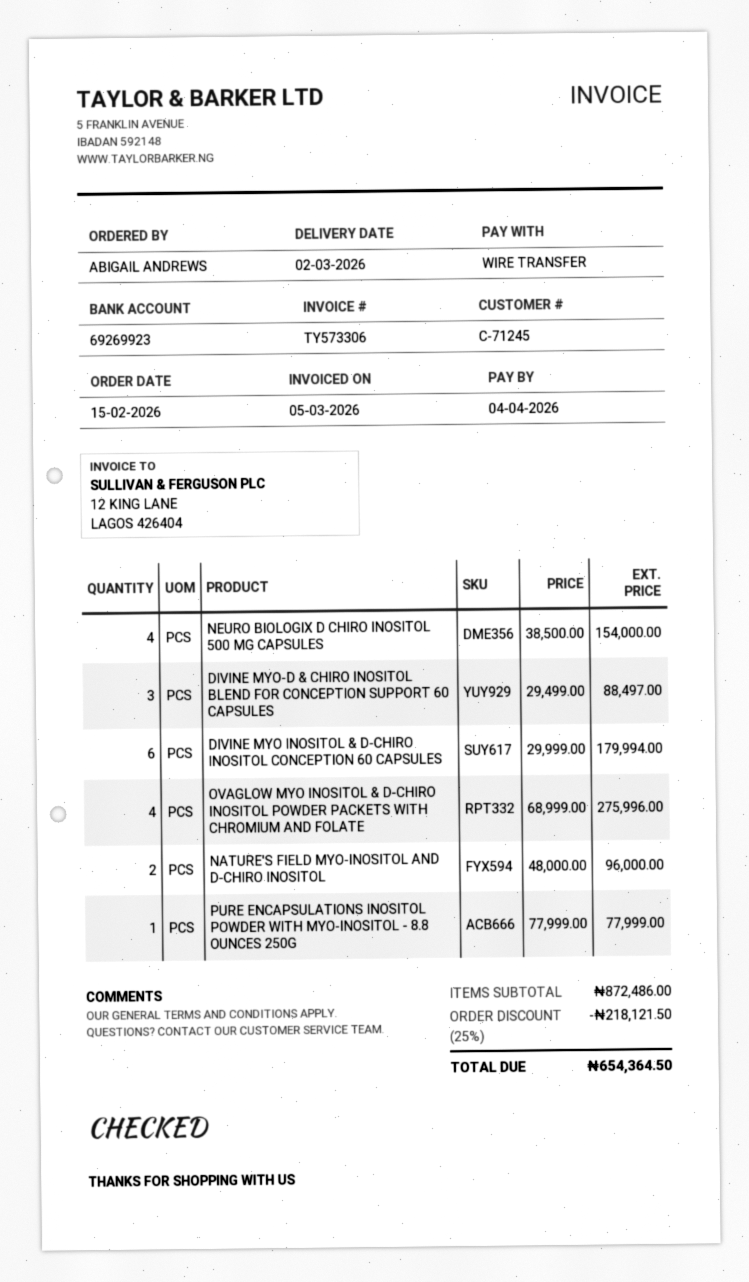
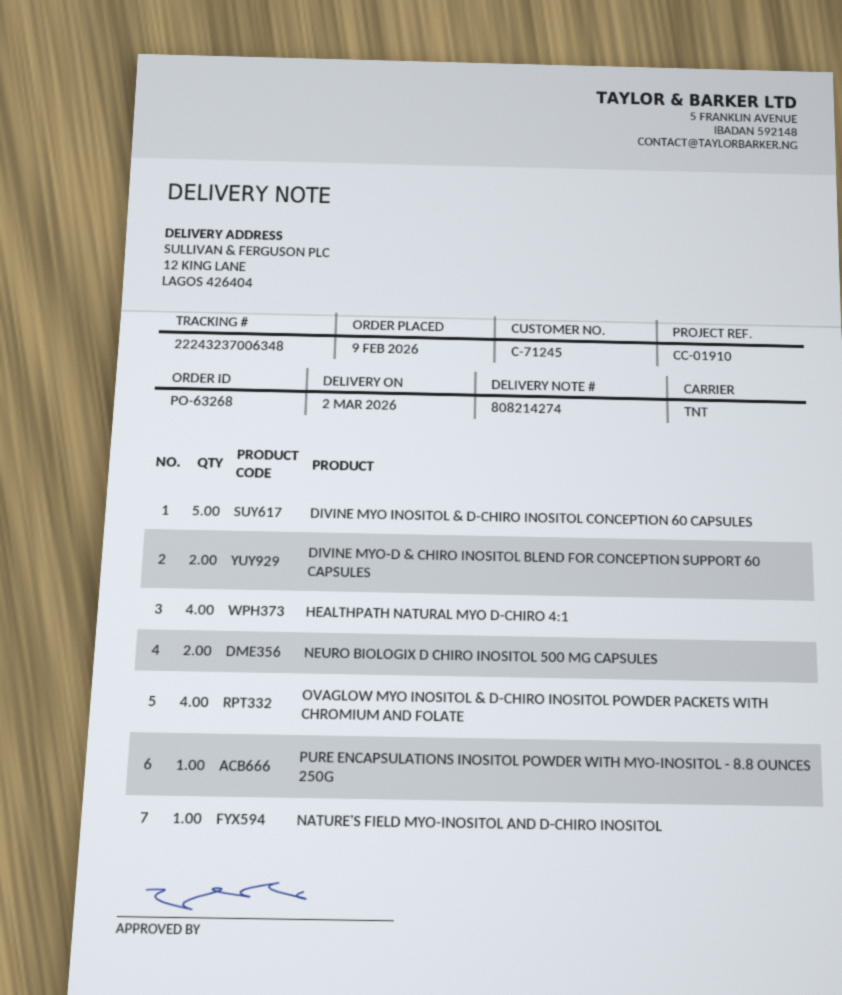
order date: 2026-02-15 -> 2026-02-09
NEURO BIOLOGIX D CHIRO INOSITOL 500 MG CAPSULES: 4 -> 2
DIVINE MYO-D & CHIRO INOSITOL BLEND FOR CONCEPTION SUPPORT 60 CAPSULES: 3 -> 2
DIVINE MYO INOSITOL & D-CHIRO INOSITOL CONCEPTION 60 CAPSULES: 6 -> 5
NATURE'S FIELD MYO-INOSITOL AND D-CHIRO INOSITOL: 2 -> 1
HEALTHPATH NATURAL MYO D-CHIRO 4:1: none -> 4

